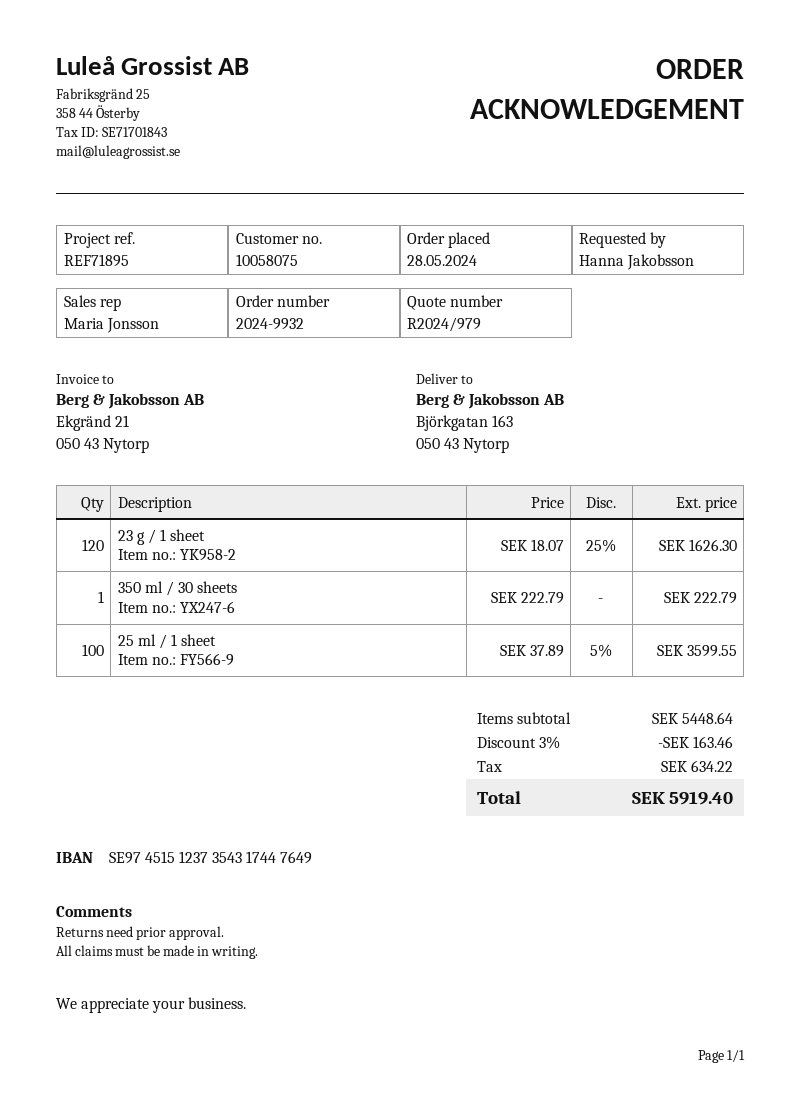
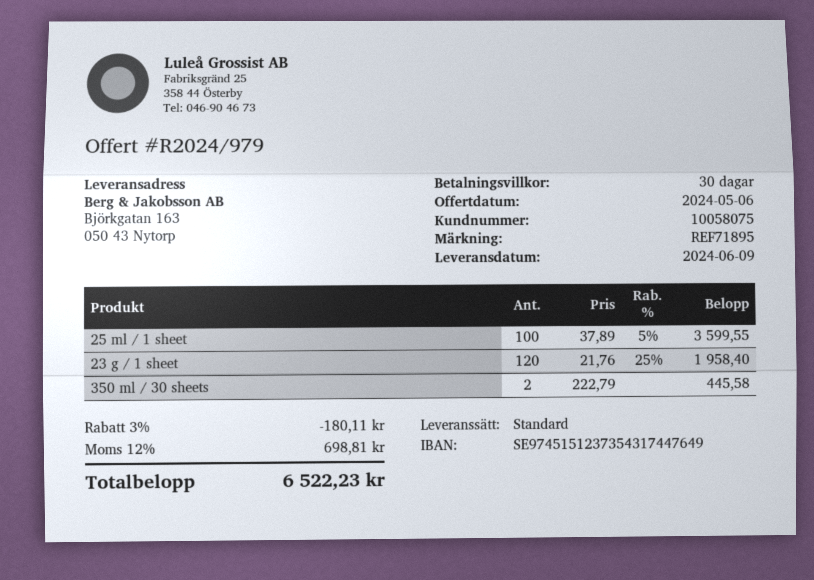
23 g / 1 sheet: 120 x 18.07 - 25% = 1626.30 -> 120 x 21.76 - 25% = 1958.40
350 ml / 30 sheets: 1 x 222.79 = 222.79 -> 2 x 222.79 = 445.58
discount: 3% = 163.46 -> 3% = 180.11
tax: 634.22 -> 698.81
total: 5919.40 -> 6522.23

